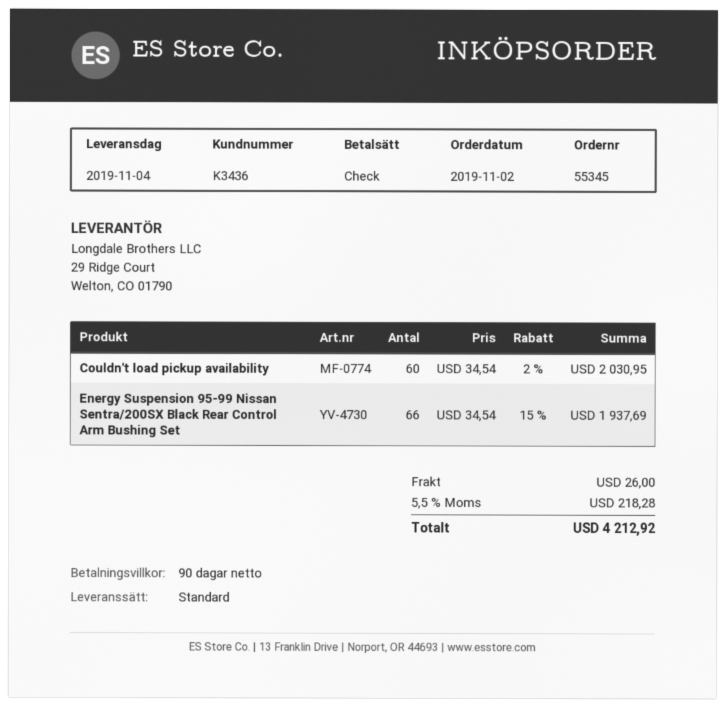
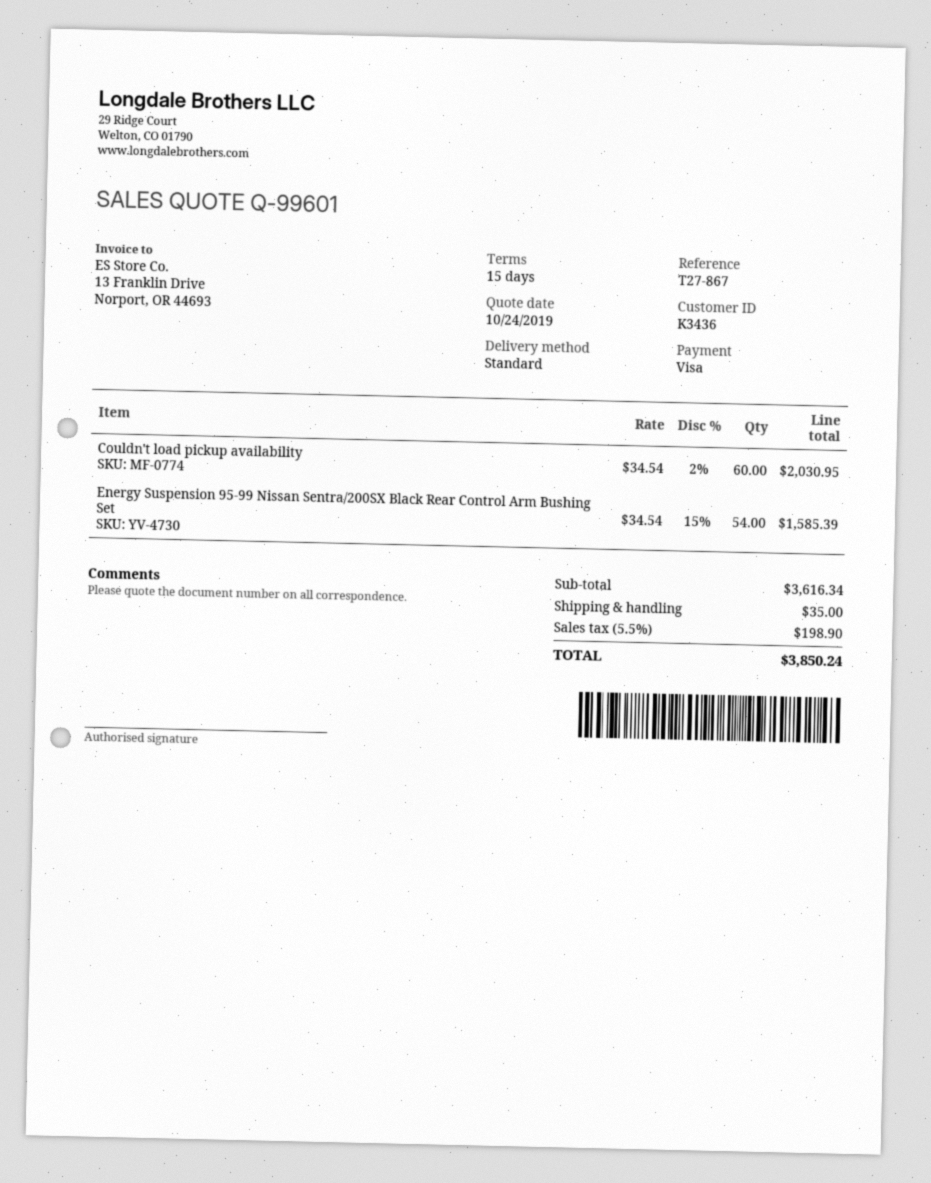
payment terms: 90 days -> 15 days
payment method: cheque -> Visa
Energy Suspension 95-99 Nissan Sentra/200SX Black Rear Control Arm Bushing Set: 66 x 34.54 - 15% = 1937.69 -> 54 x 34.54 - 15% = 1585.39
shipping: 26.00 -> 35.00
tax: 5.5% = 218.28 -> 5.5% = 198.90
total: 4212.92 -> 3850.24

